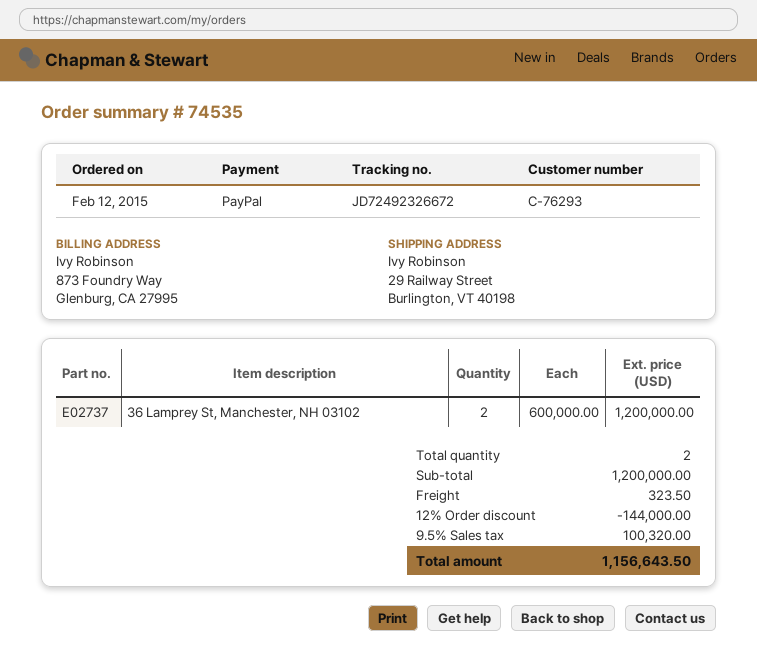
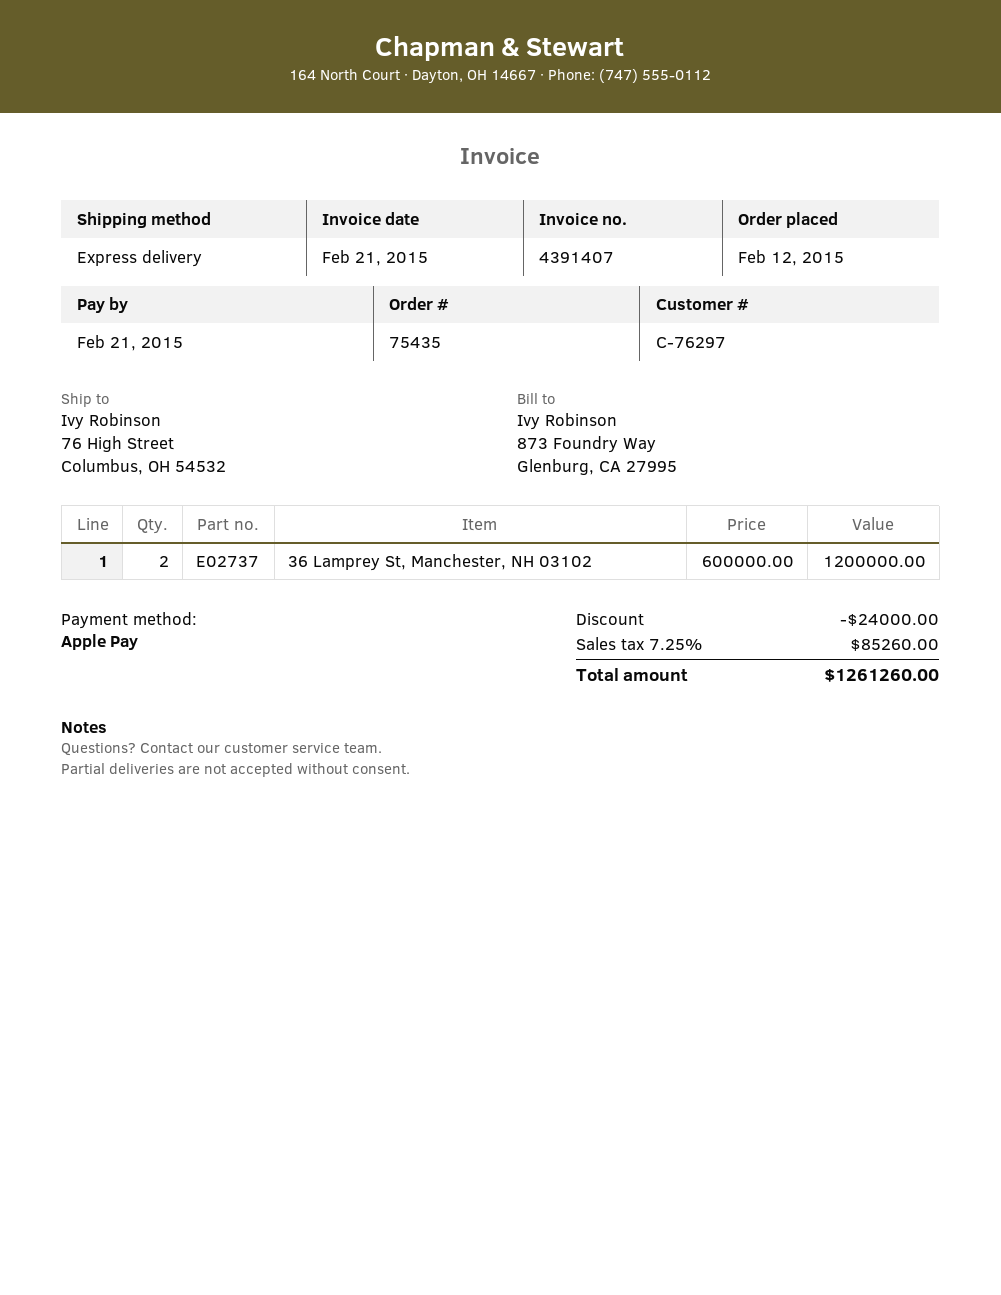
order number: 74535 -> 75435
customer number: C-76293 -> C-76297
payment method: PayPal -> Apple Pay
ship to: 29 Railway Street, Burlington, VT 40198 -> 76 High Street, Columbus, OH 54532
discount: 144000.00 -> 24000.00
shipping: 323.50 -> none
tax: 9.5% = 100320.00 -> 7.25% = 85260.00
total: 1156643.50 -> 1261260.00

